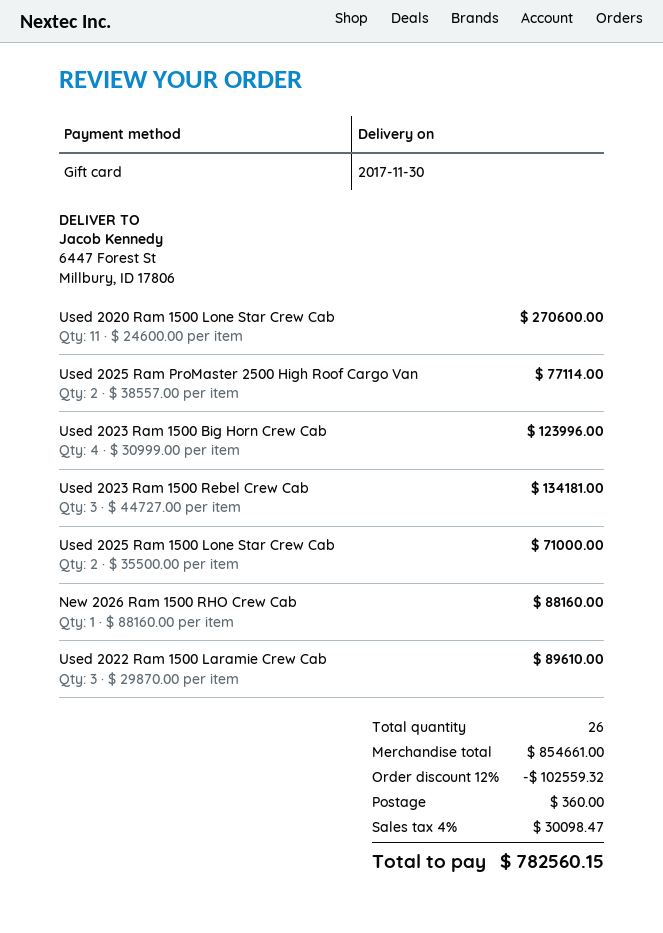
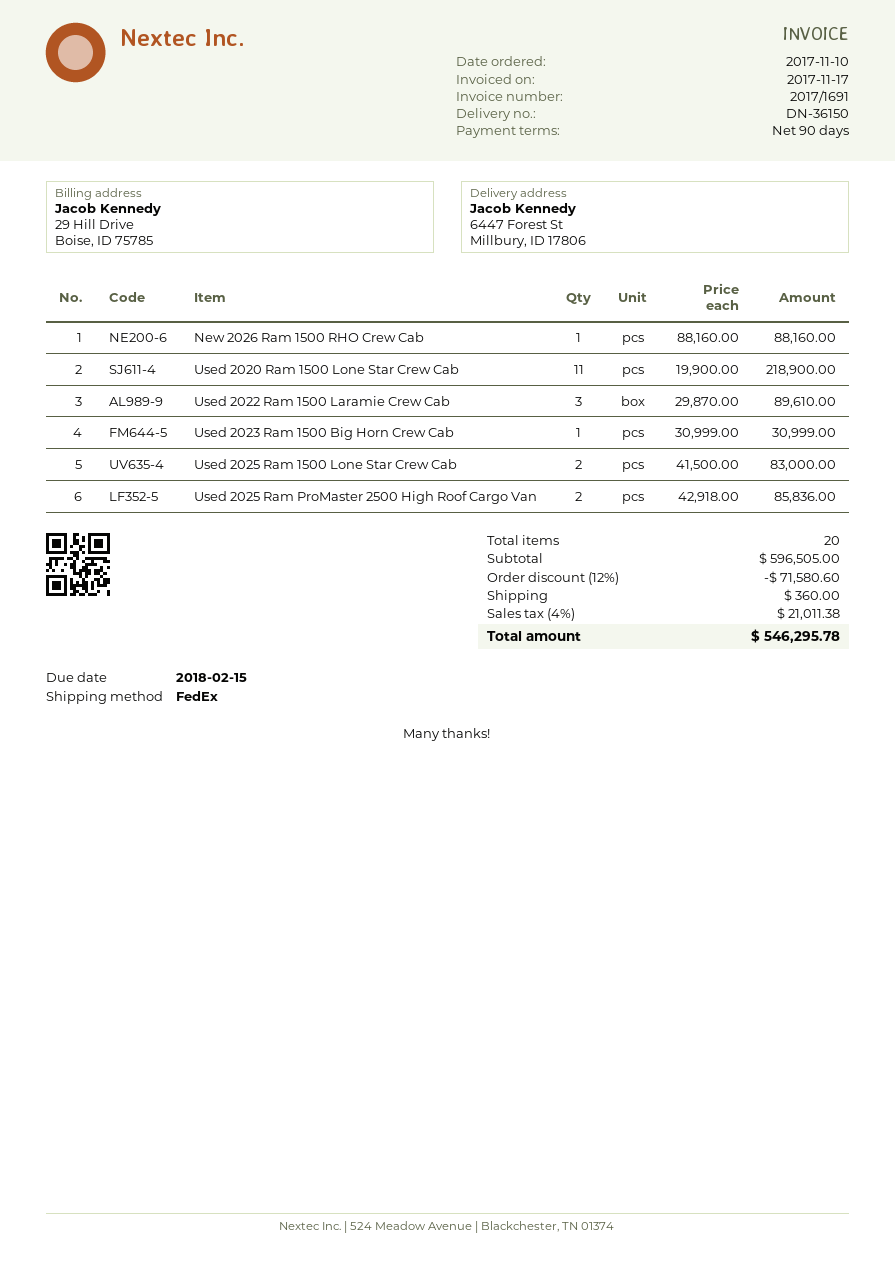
Used 2020 Ram 1500 Lone Star Crew Cab: 11 x 24600.00 = 270600.00 -> 11 x 19900.00 = 218900.00
Used 2025 Ram ProMaster 2500 High Roof Cargo Van: 2 x 38557.00 = 77114.00 -> 2 x 42918.00 = 85836.00
Used 2023 Ram 1500 Big Horn Crew Cab: 4 x 30999.00 = 123996.00 -> 1 x 30999.00 = 30999.00
Used 2023 Ram 1500 Rebel Crew Cab: 3 x 44727.00 = 134181.00 -> none
Used 2025 Ram 1500 Lone Star Crew Cab: 2 x 35500.00 = 71000.00 -> 2 x 41500.00 = 83000.00
total quantity: 26 -> 20
subtotal: 854661.00 -> 596505.00
discount: 12% = 102559.32 -> 12% = 71580.60
tax: 4% = 30098.47 -> 4% = 21011.38
total: 782560.15 -> 546295.78

